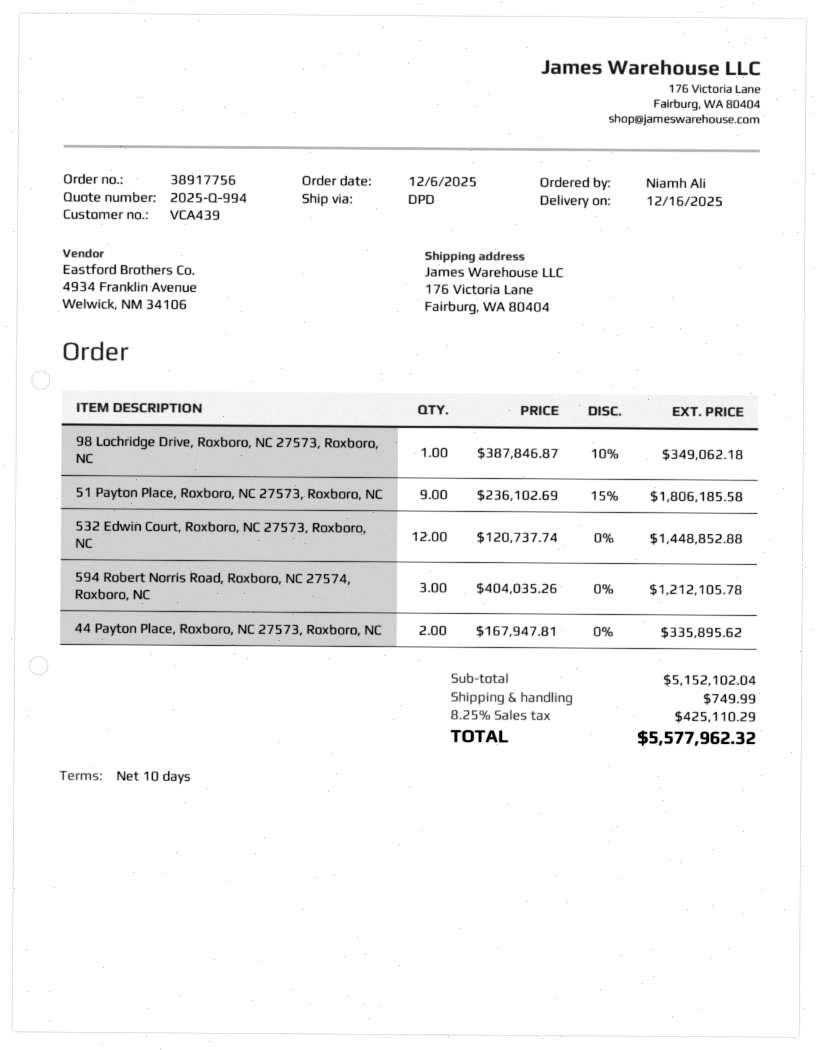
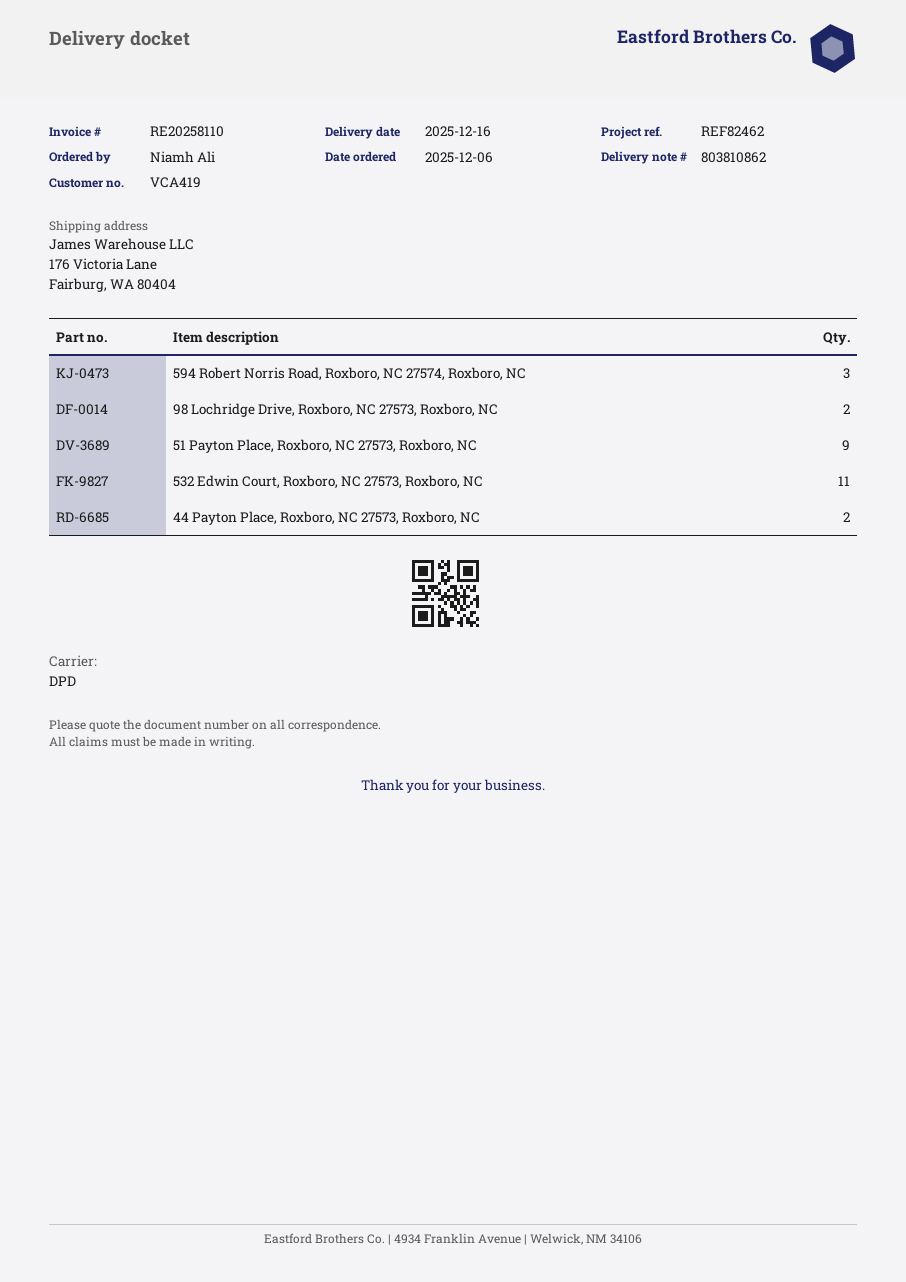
customer number: VCA439 -> VCA419
98 Lochridge Drive, Roxboro, NC 27573, Roxboro, NC: 1 -> 2
532 Edwin Court, Roxboro, NC 27573, Roxboro, NC: 12 -> 11

